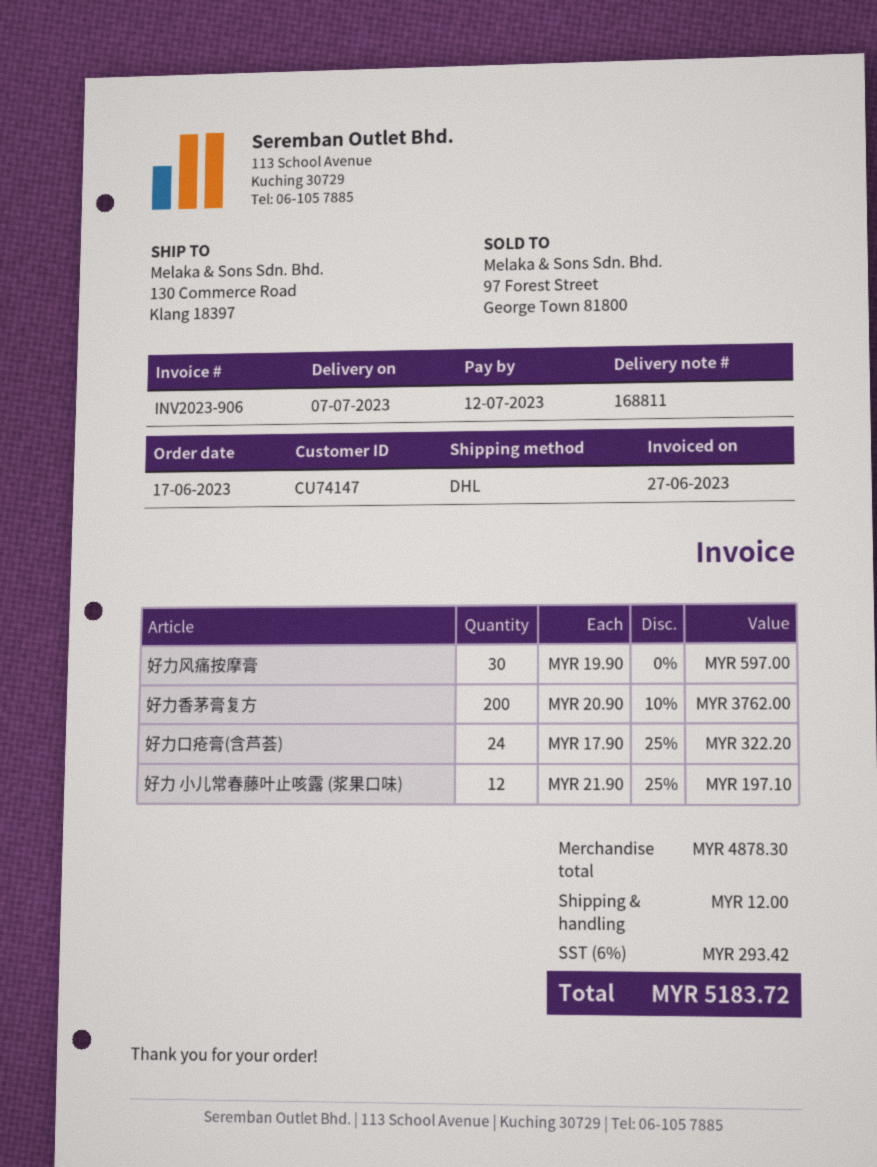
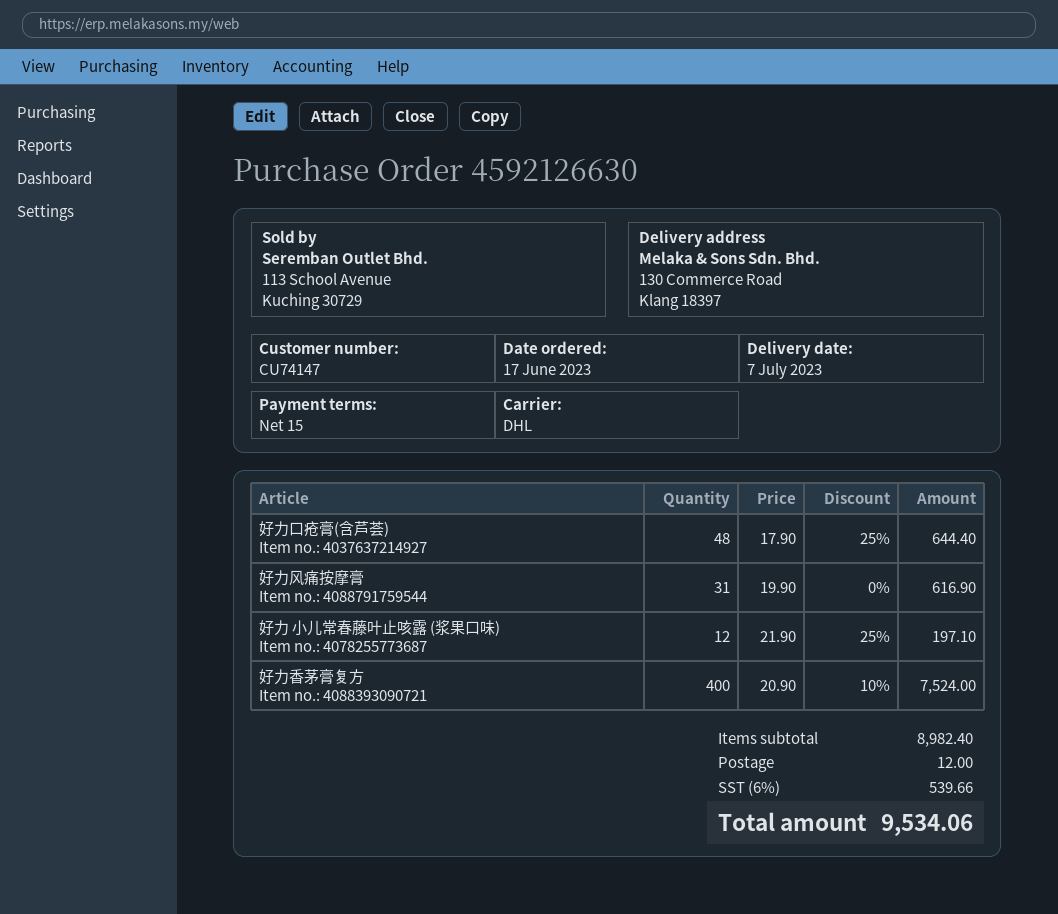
好力风痛按摩膏: 30 x 19.90 = 597.00 -> 31 x 19.90 = 616.90
好力香茅膏复方: 200 x 20.90 - 10% = 3762.00 -> 400 x 20.90 - 10% = 7524.00
好力口疮膏(含芦荟): 24 x 17.90 - 25% = 322.20 -> 48 x 17.90 - 25% = 644.40
subtotal: 4878.30 -> 8982.40
tax: 6% = 293.42 -> 6% = 539.66
total: 5183.72 -> 9534.06

